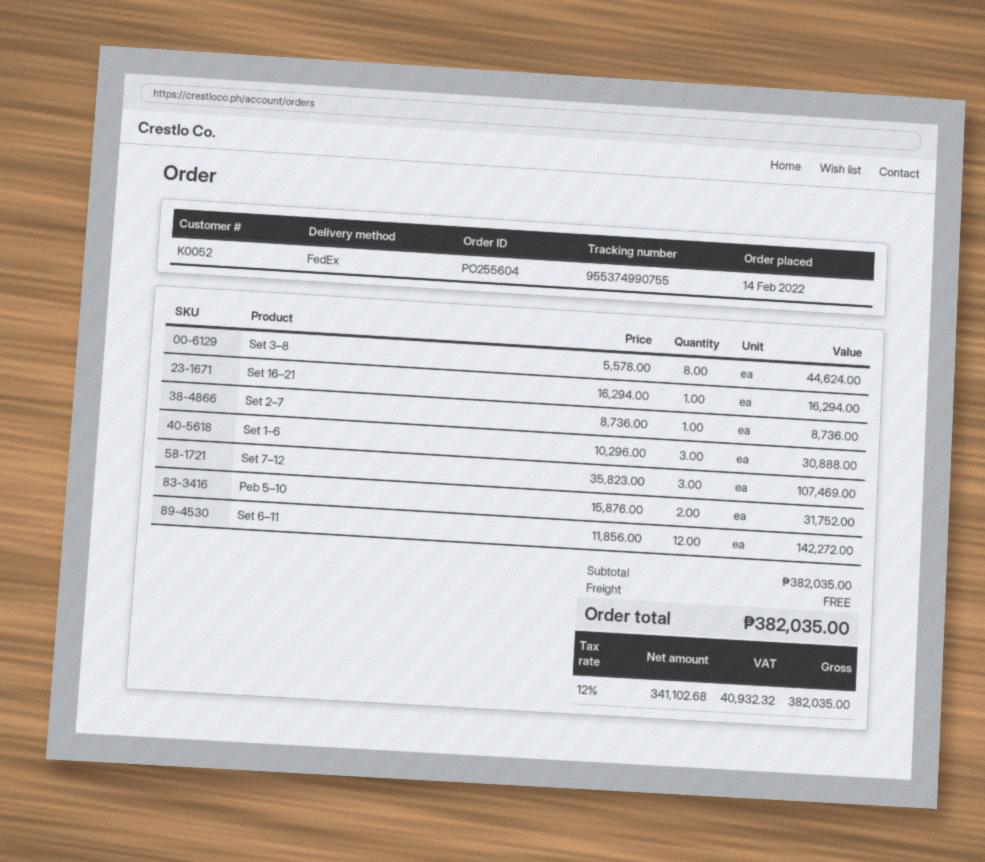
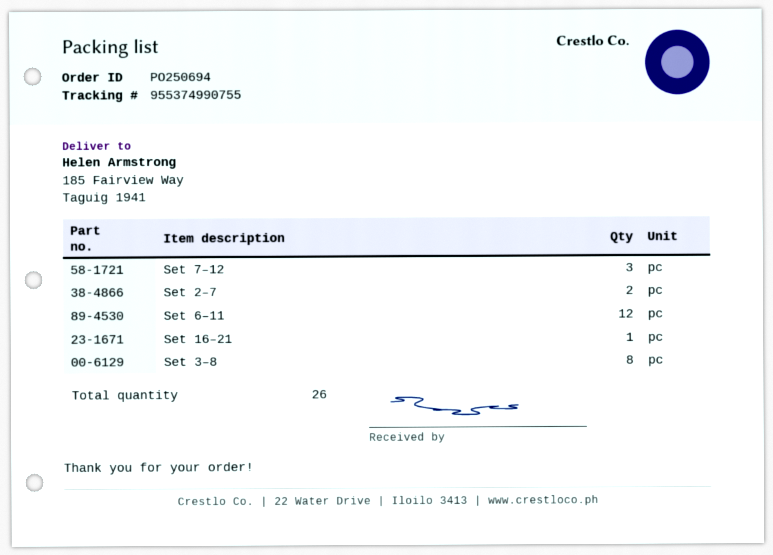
order number: PO255604 -> PO250694
Set 2–7: 1 -> 2
Set 1–6: 3 -> none
Peb 5–10: 2 -> none

